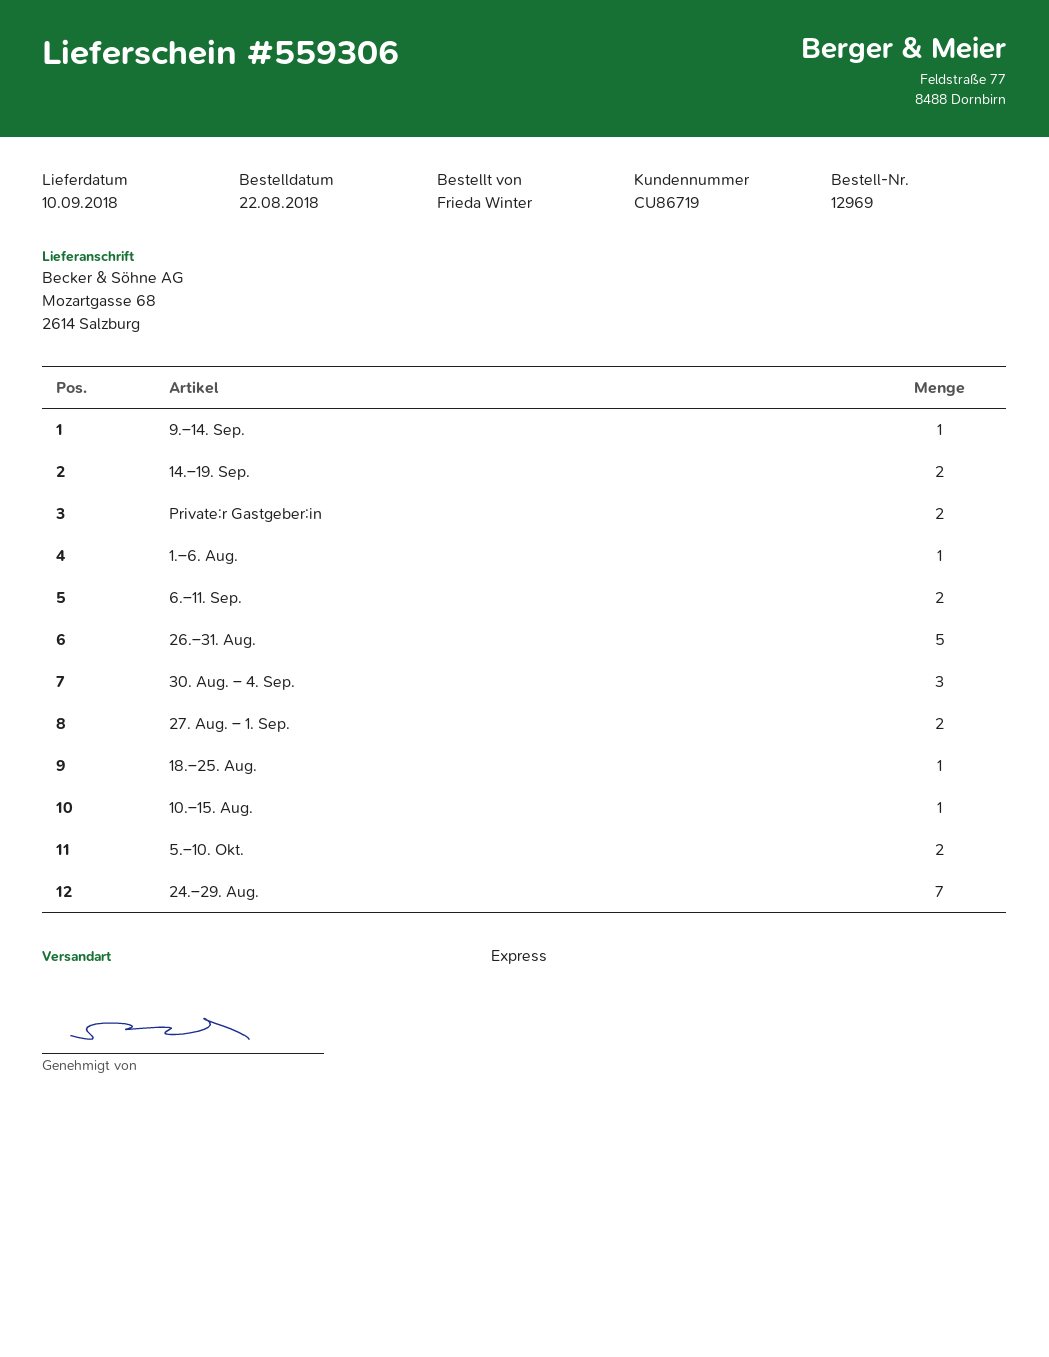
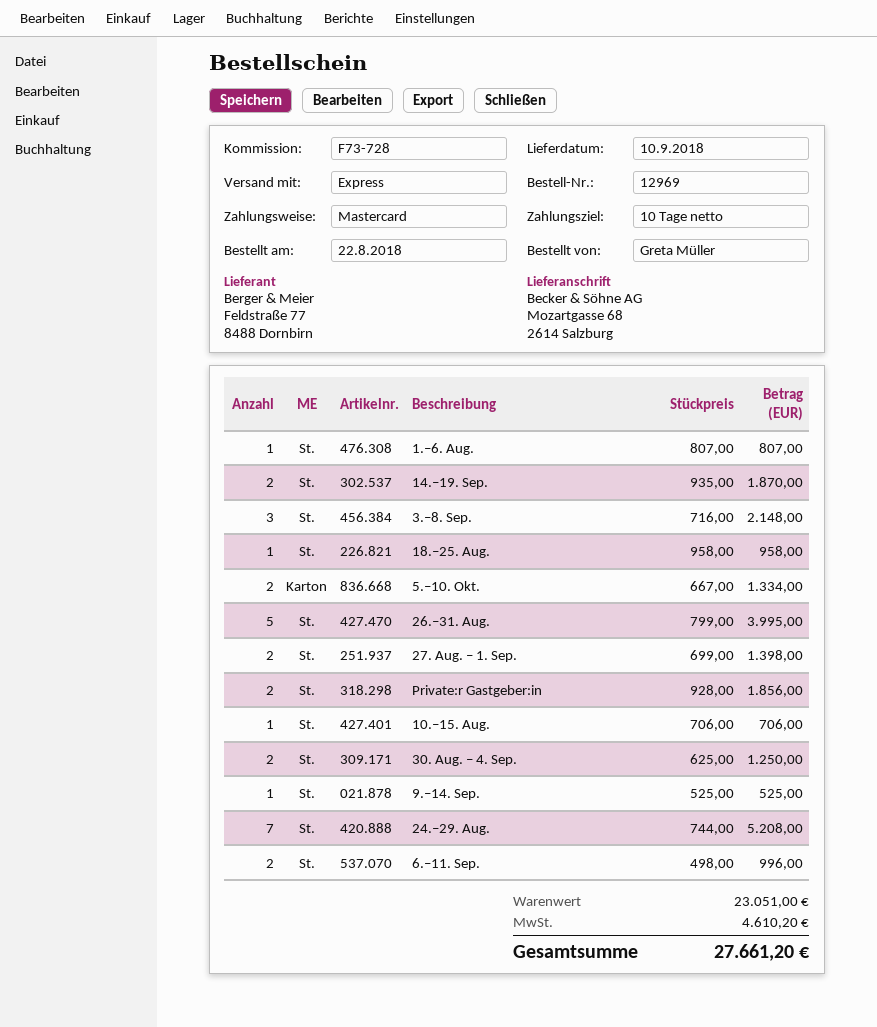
ordered by: Frieda Winter -> Greta Müller
30. Aug. – 4. Sep.: 3 -> 2
3.–8. Sep.: none -> 3

